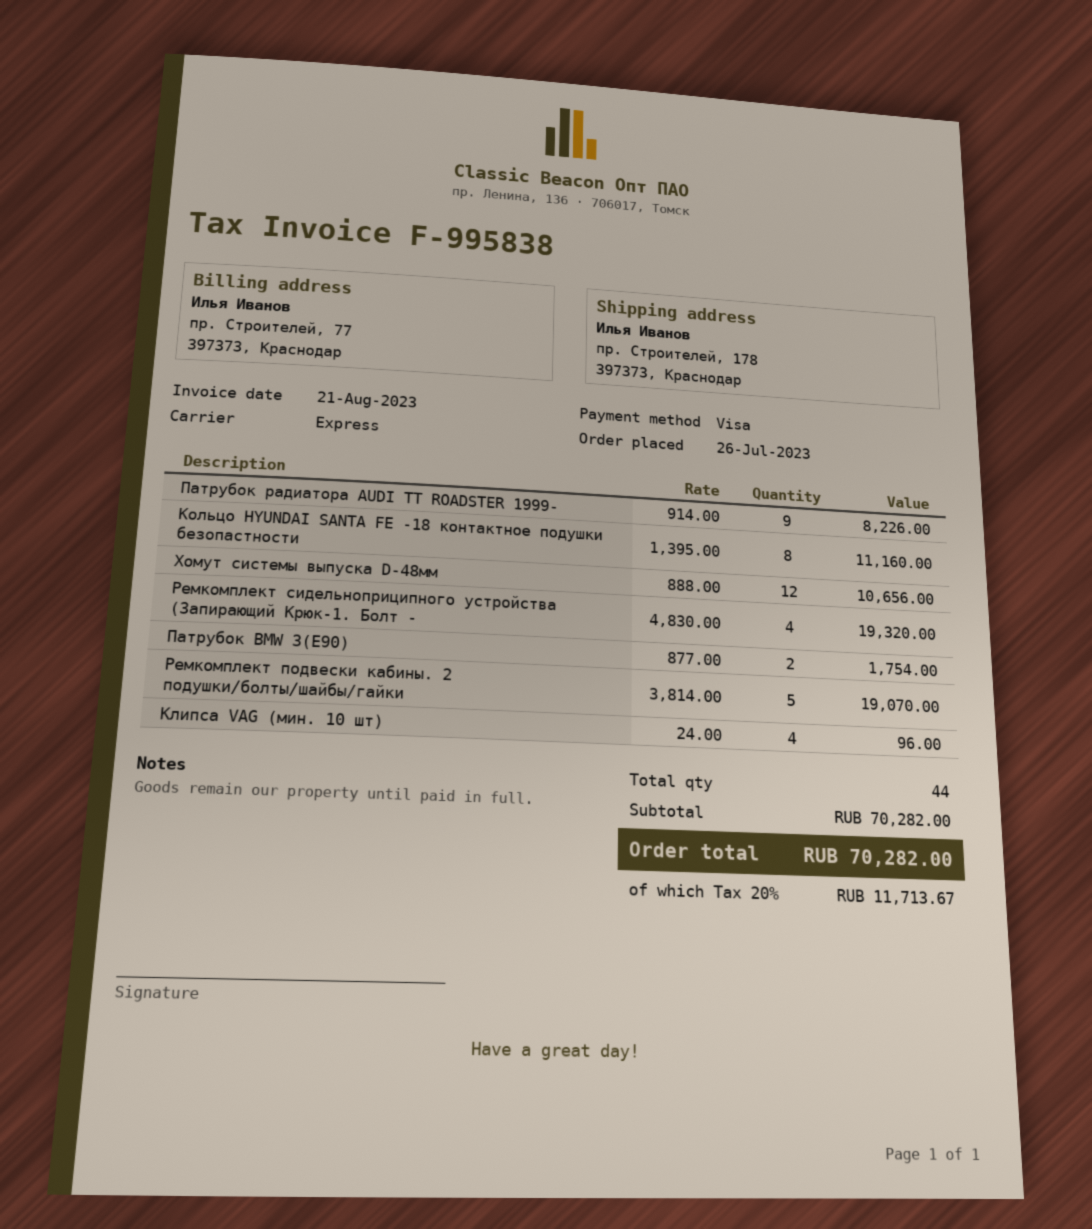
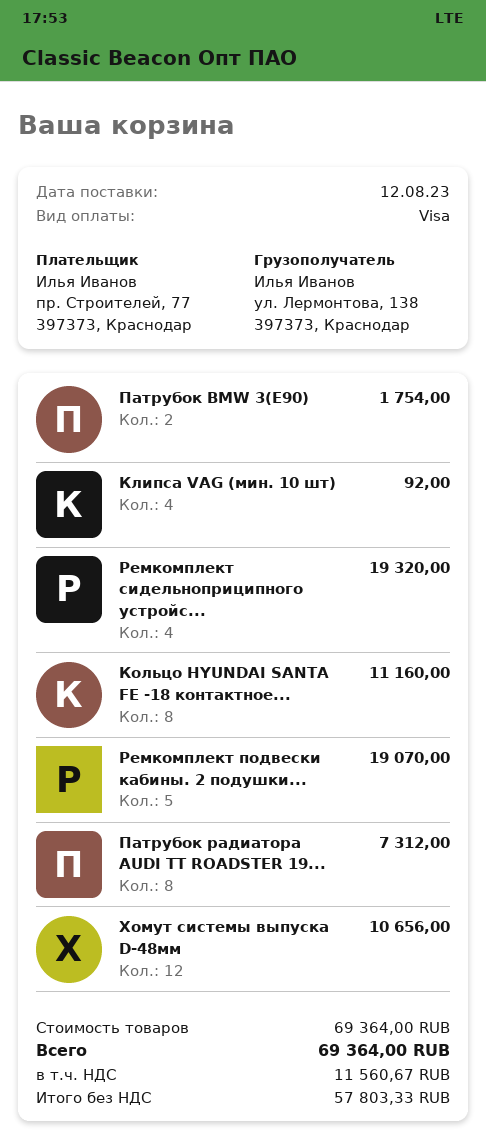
ship to: пр. Строителей, 178, 397373, Краснодар -> ул. Лермонтова, 138, 397373, Краснодар
Патрубок радиатора AUDI TT ROADSTER 1999-: 9 for 8226.00 -> 8 for 7312.00
Клипса VAG (мин. 10 шт): 4 for 96.00 -> 4 for 92.00
subtotal: 70282.00 -> 69364.00
tax: 11713.67 -> 11560.67
total: 70282.00 -> 69364.00

